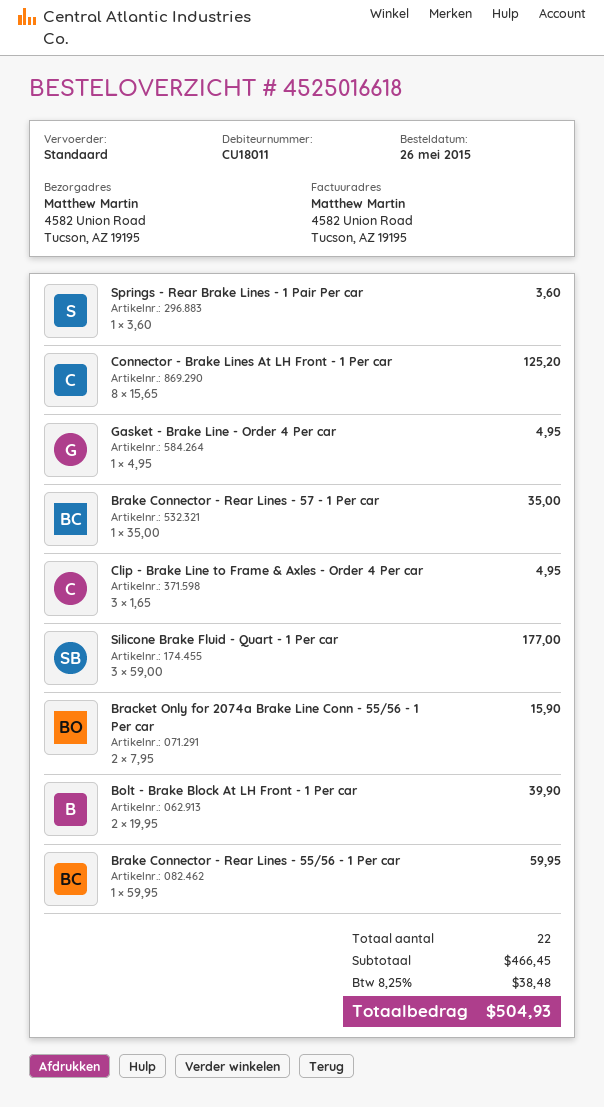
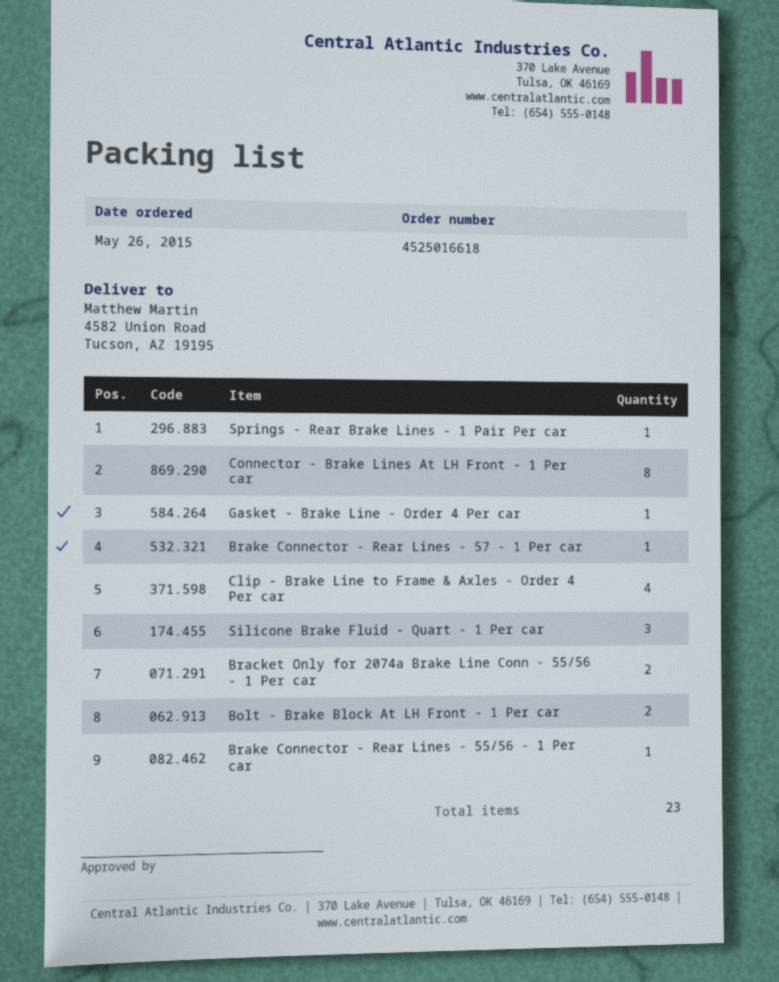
Clip - Brake Line to Frame & Axles - Order 4 Per car: 3 -> 4
total quantity: 22 -> 23

